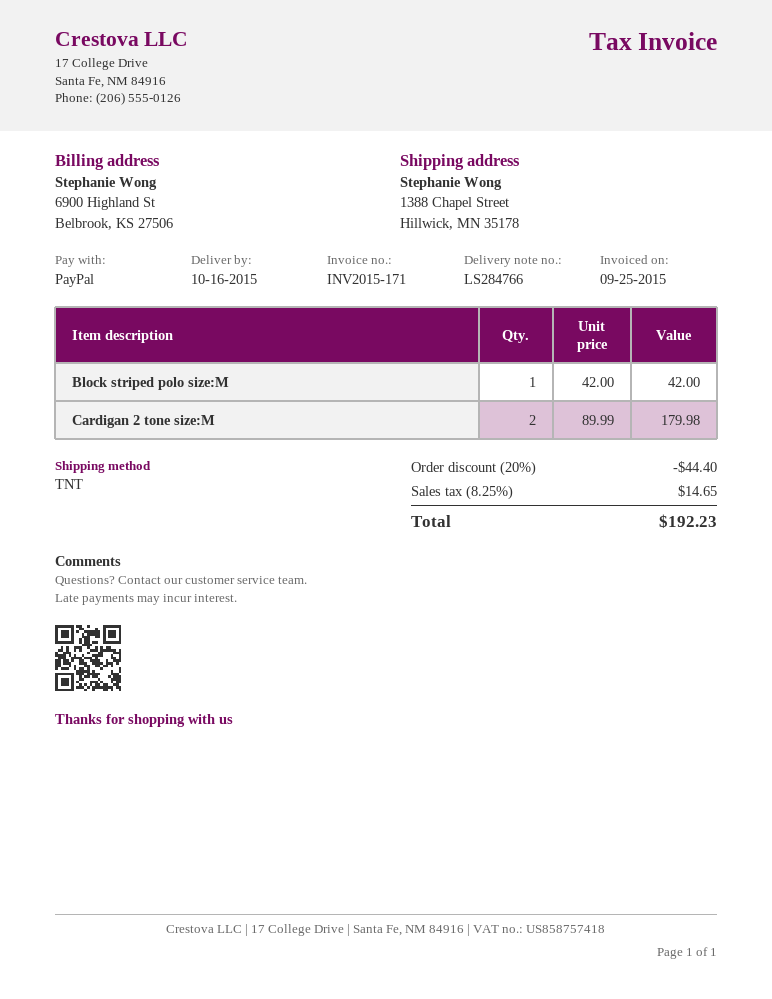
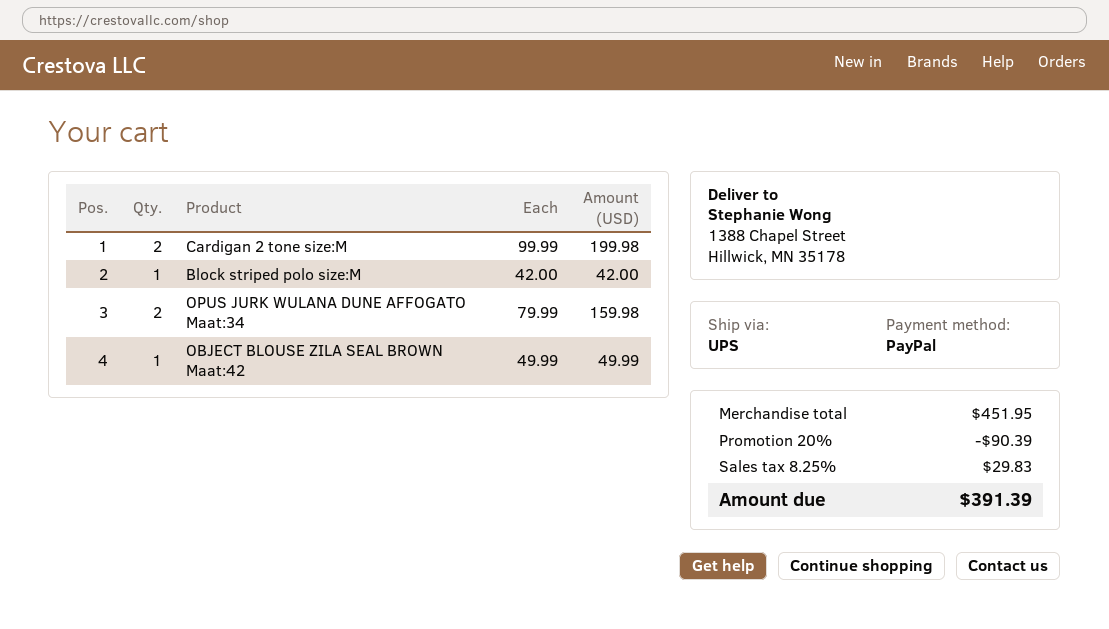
shipping method: TNT -> UPS
Cardigan 2 tone size:M: 2 x 89.99 = 179.98 -> 2 x 99.99 = 199.98
OPUS JURK WULANA DUNE AFFOGATO Maat:34: none -> 2 x 79.99 = 159.98
OBJECT BLOUSE ZILA SEAL BROWN Maat:42: none -> 1 x 49.99 = 49.99
discount: 20% = 44.40 -> 20% = 90.39
tax: 8.25% = 14.65 -> 8.25% = 29.83
total: 192.23 -> 391.39

